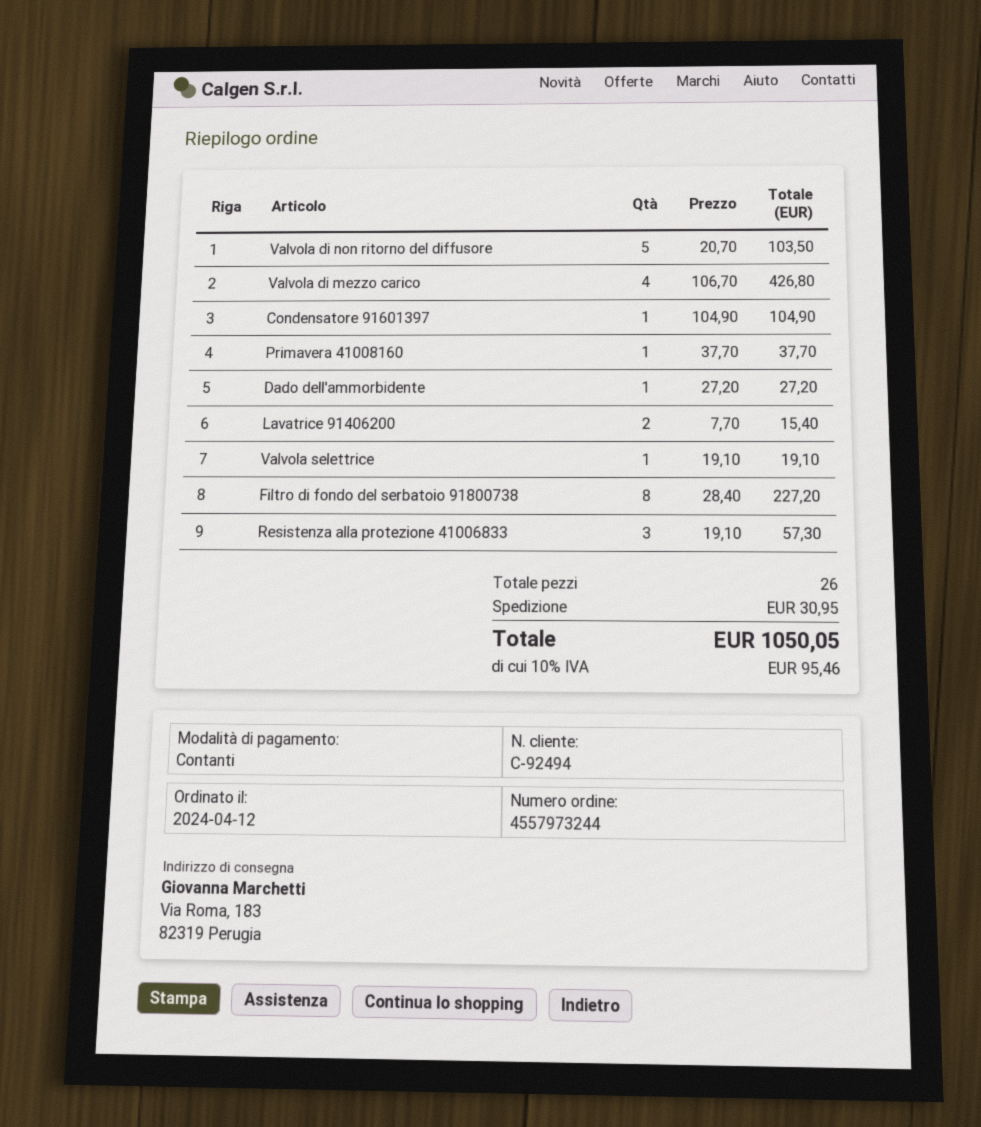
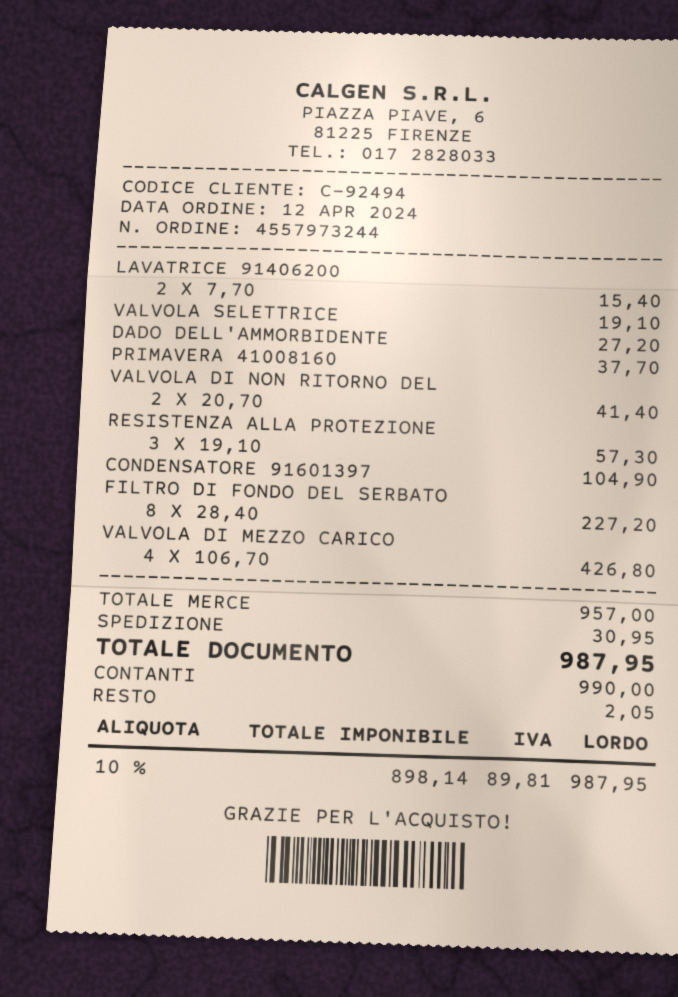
Valvola di non ritorno del diffusore: 5 x 20.70 = 103.50 -> 2 x 20.70 = 41.40
tax: 10% = 95.46 -> 10% = 89.81
total: 1050.05 -> 987.95

